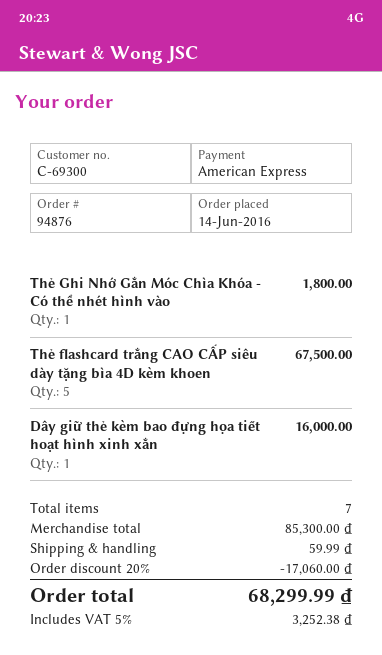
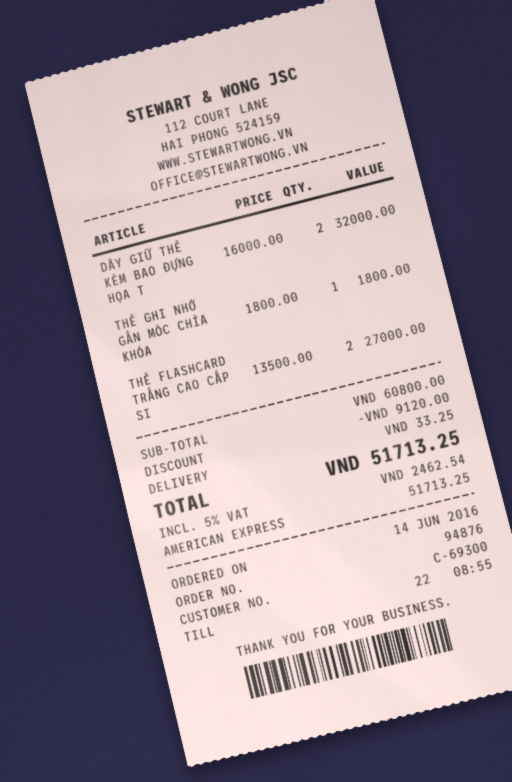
Thẻ flashcard trắng CAO CẤP siêu dày tặng bìa 4D kèm khoen: 5 for 67500.00 -> 2 for 27000.00
Dây giữ thẻ kèm bao đựng họa tiết hoạt hình xinh xắn: 1 for 16000.00 -> 2 for 32000.00
subtotal: 85300.00 -> 60800.00
discount: 17060.00 -> 9120.00
shipping: 59.99 -> 33.25
tax: 5% = 3252.38 -> 5% = 2462.54
total: 68299.99 -> 51713.25

